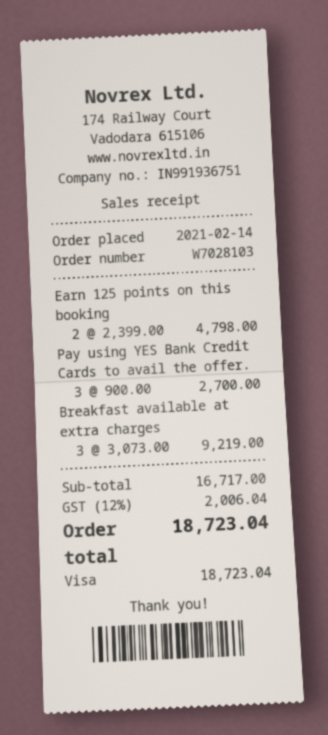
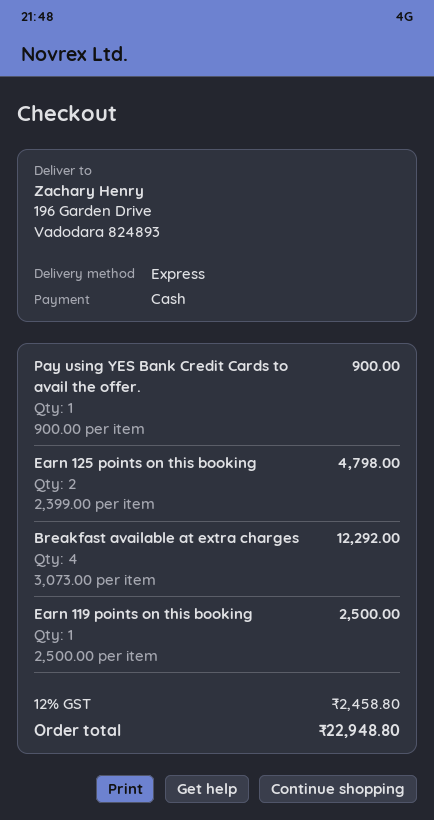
payment method: Visa -> cash
Pay using YES Bank Credit Cards to avail the offer.: 3 x 900.00 = 2700.00 -> 1 x 900.00 = 900.00
Breakfast available at extra charges: 3 x 3073.00 = 9219.00 -> 4 x 3073.00 = 12292.00
Earn 119 points on this booking: none -> 1 x 2500.00 = 2500.00
tax: 12% = 2006.04 -> 12% = 2458.80
total: 18723.04 -> 22948.80

